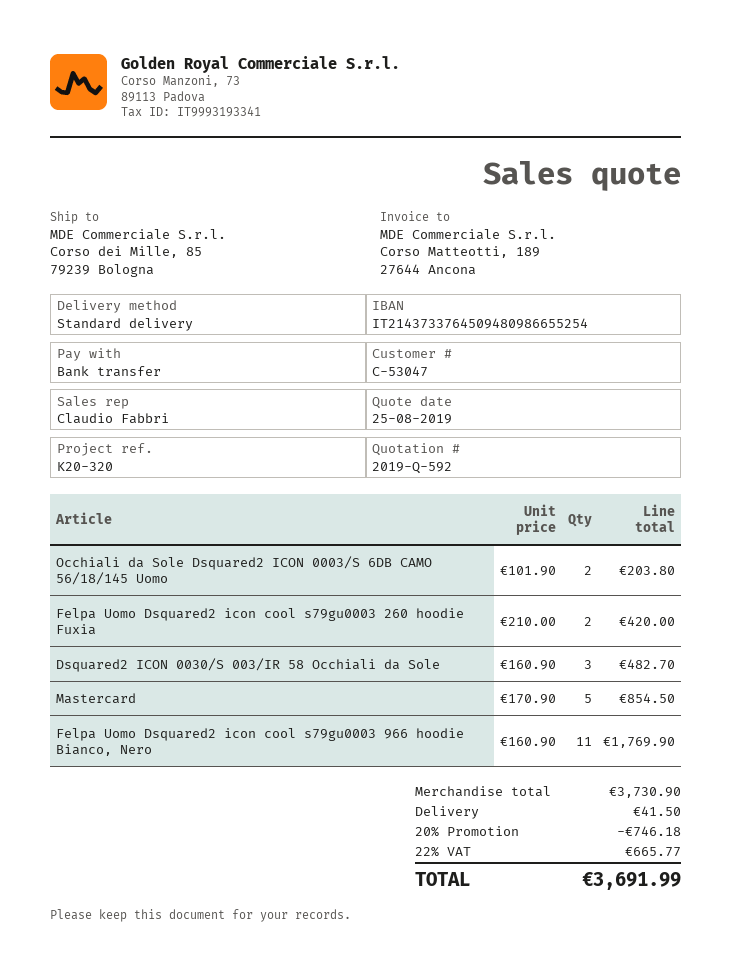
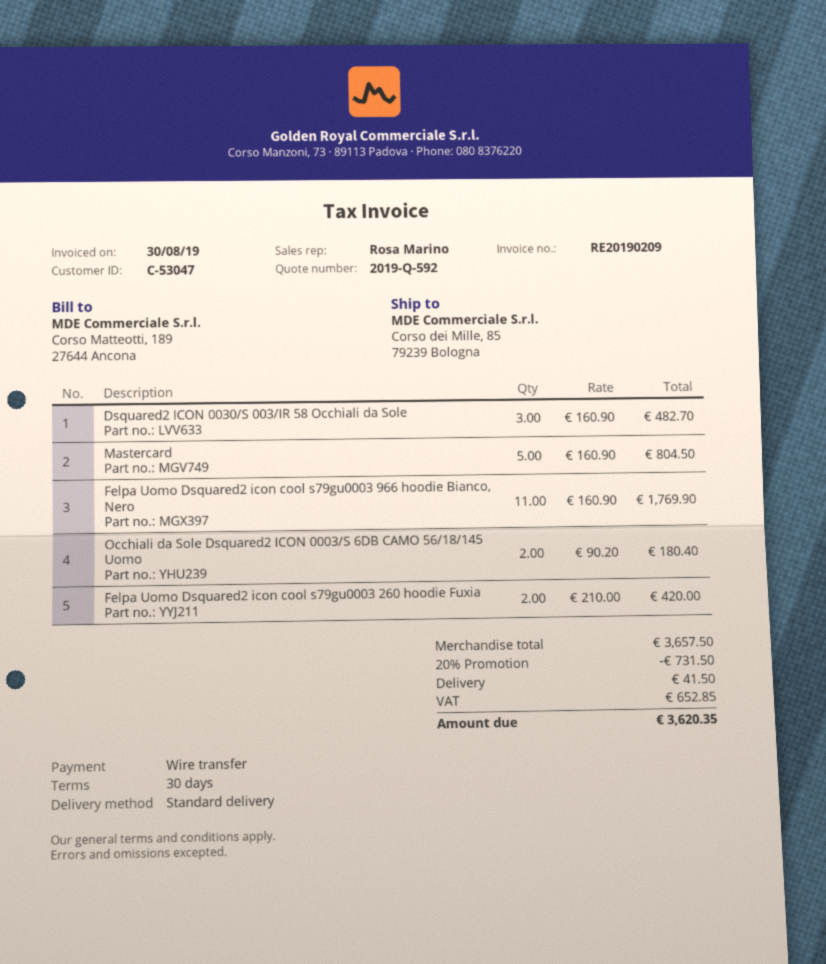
sales rep: Claudio Fabbri -> Rosa Marino
Occhiali da Sole Dsquared2 ICON 0003/S 6DB CAMO 56/18/145 Uomo: 2 x 101.90 = 203.80 -> 2 x 90.20 = 180.40
Mastercard: 5 x 170.90 = 854.50 -> 5 x 160.90 = 804.50
subtotal: 3730.90 -> 3657.50
discount: 20% = 746.18 -> 20% = 731.50
tax: 665.77 -> 652.85
total: 3691.99 -> 3620.35

